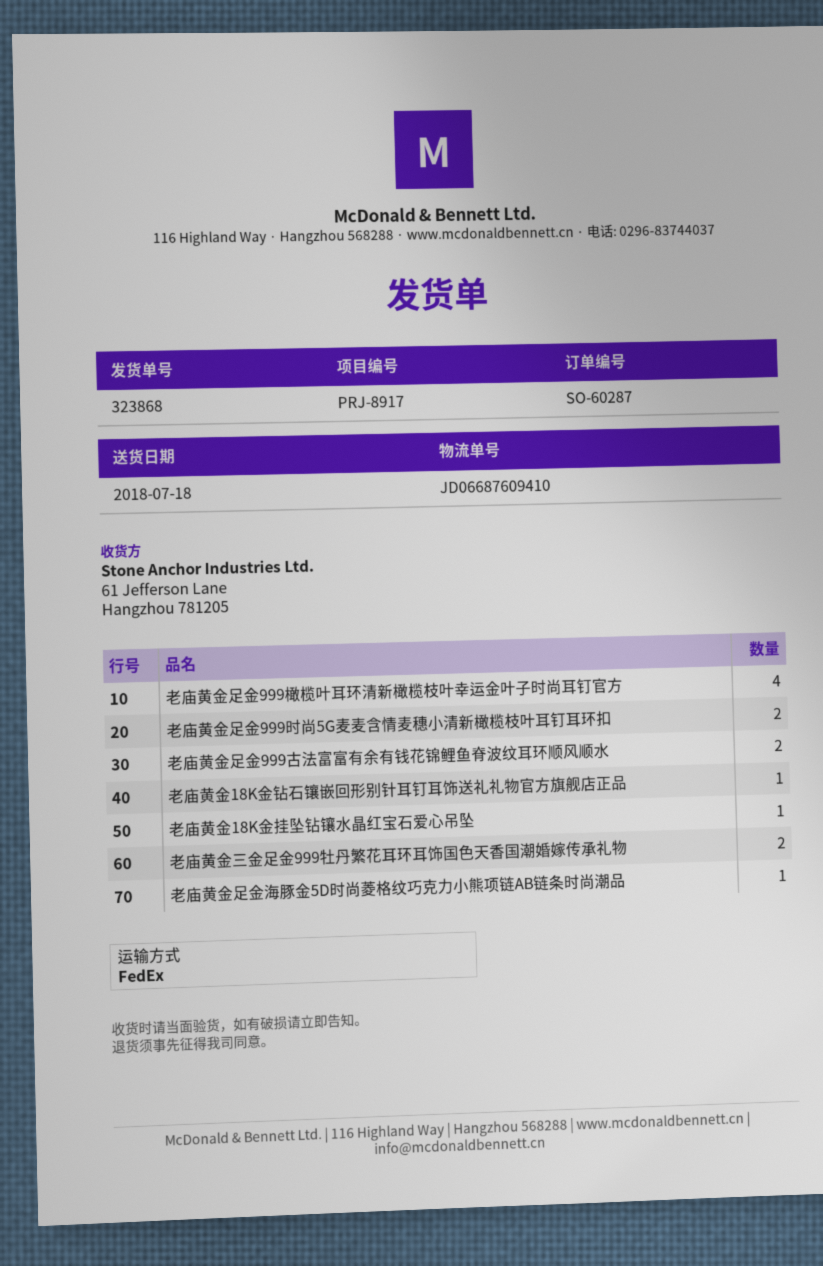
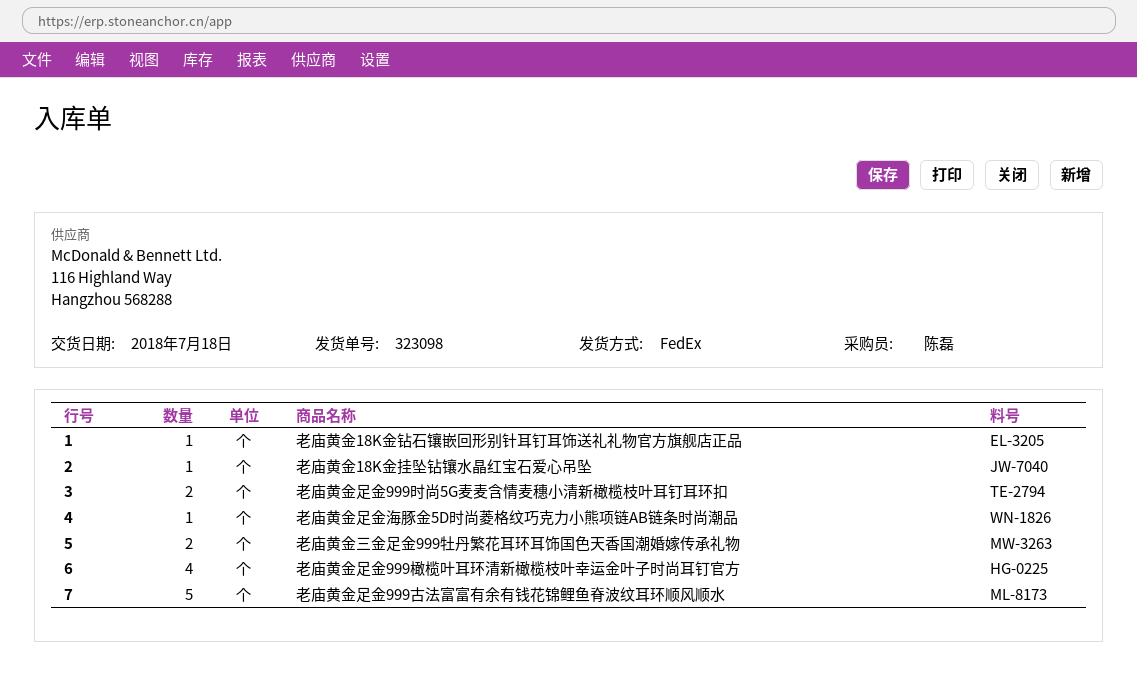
delivery note number: 323868 -> 323098
老庙黄金足金999古法富富有余有钱花锦鲤鱼脊波纹耳环顺风顺水: 2 -> 5

